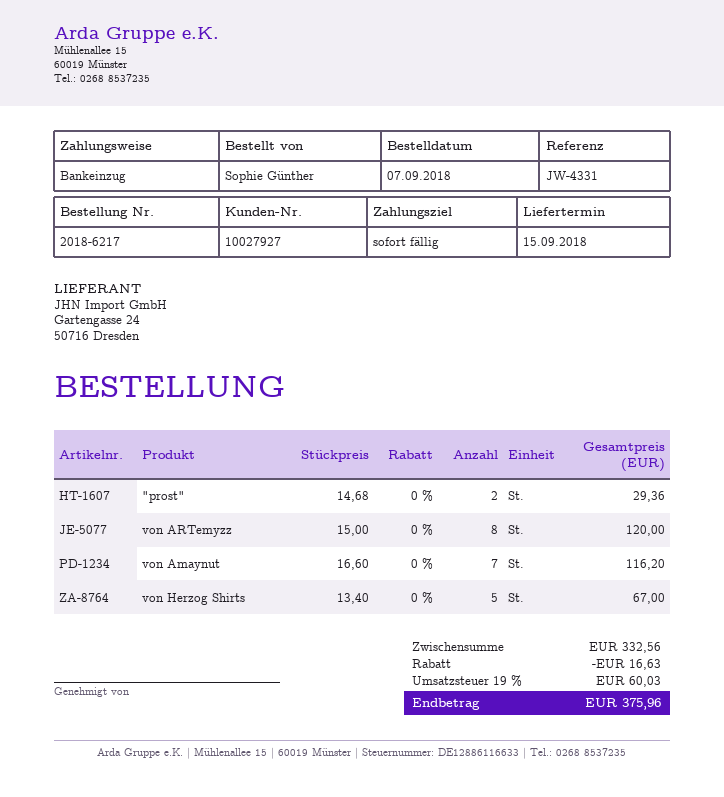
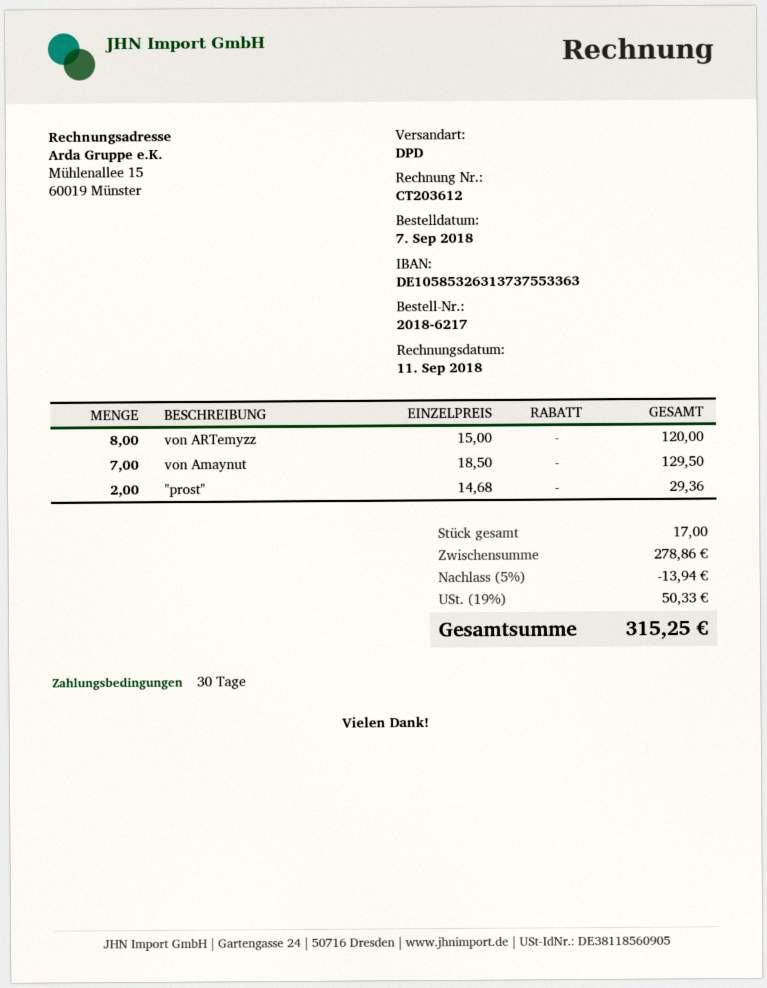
payment terms: on receipt -> 30 days
von Amaynut: 7 x 16.60 = 116.20 -> 7 x 18.50 = 129.50
von Herzog Shirts: 5 x 13.40 = 67.00 -> none
subtotal: 332.56 -> 278.86
discount: 16.63 -> 13.94
tax: 19% = 60.03 -> 19% = 50.33
total: 375.96 -> 315.25

